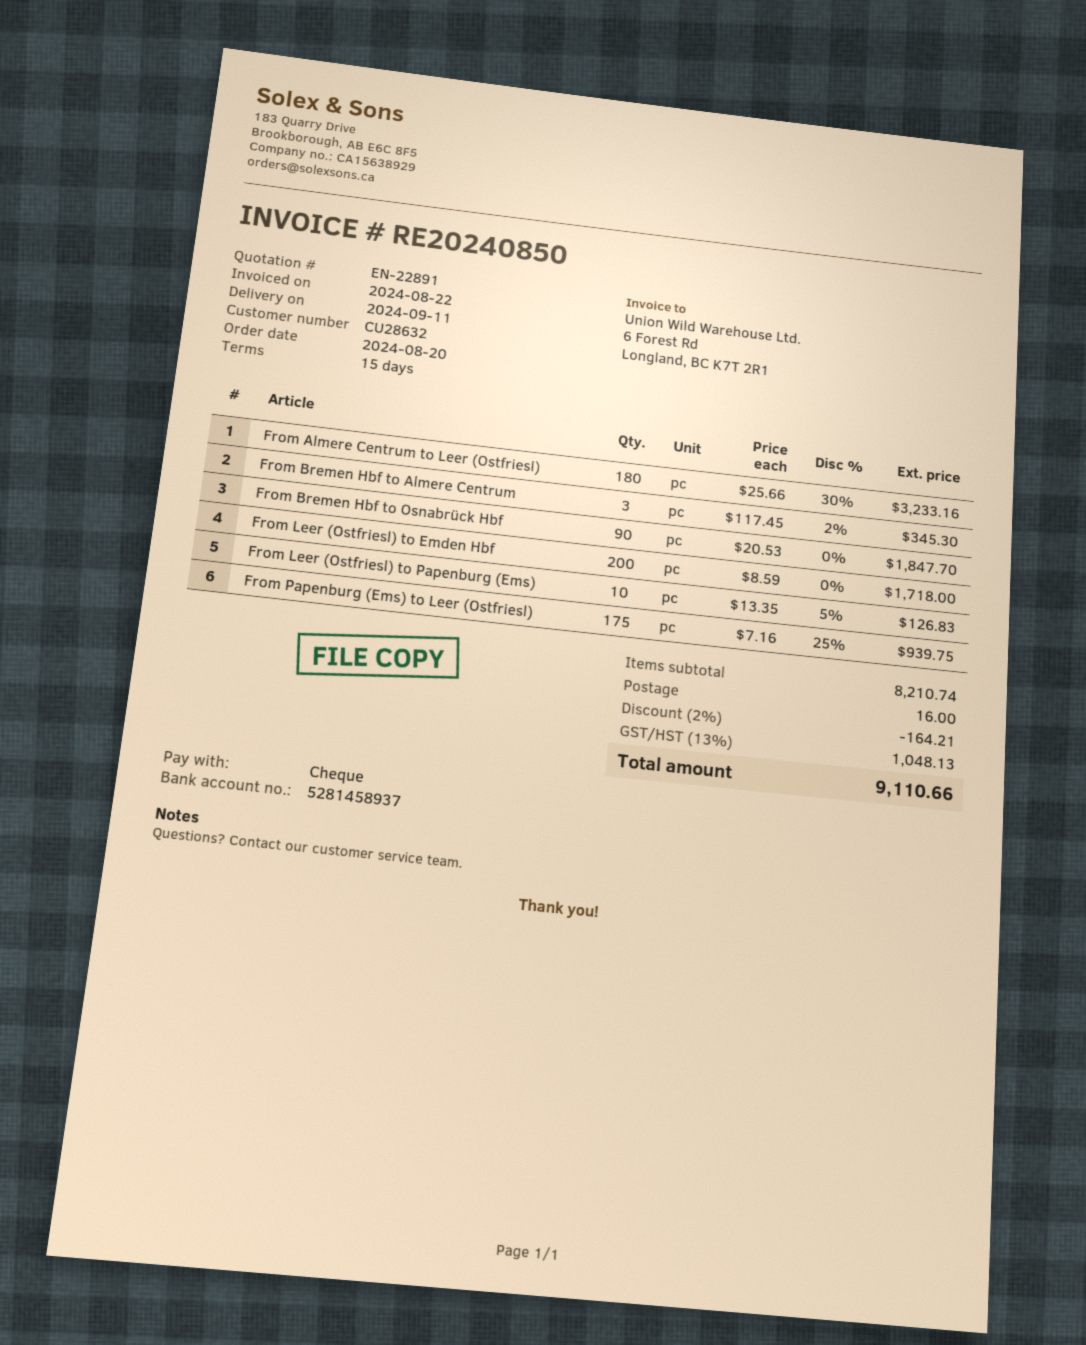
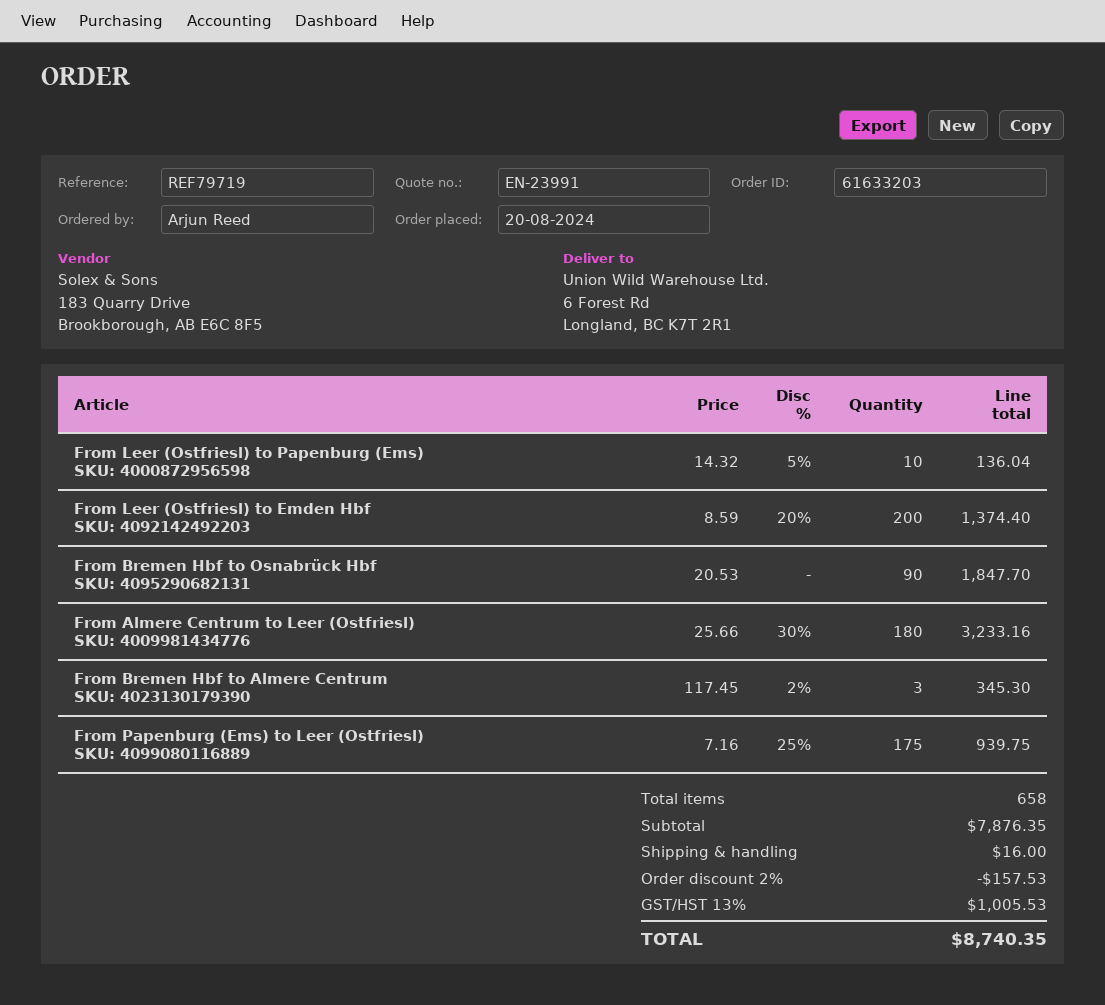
quote number: EN-22891 -> EN-23991
From Leer (Ostfriesl) to Emden Hbf: 200 x 8.59 = 1718.00 -> 200 x 8.59 - 20% = 1374.40
From Leer (Ostfriesl) to Papenburg (Ems): 10 x 13.35 - 5% = 126.83 -> 10 x 14.32 - 5% = 136.04
subtotal: 8210.74 -> 7876.35
discount: 2% = 164.21 -> 2% = 157.53
tax: 13% = 1048.13 -> 13% = 1005.53
total: 9110.66 -> 8740.35

